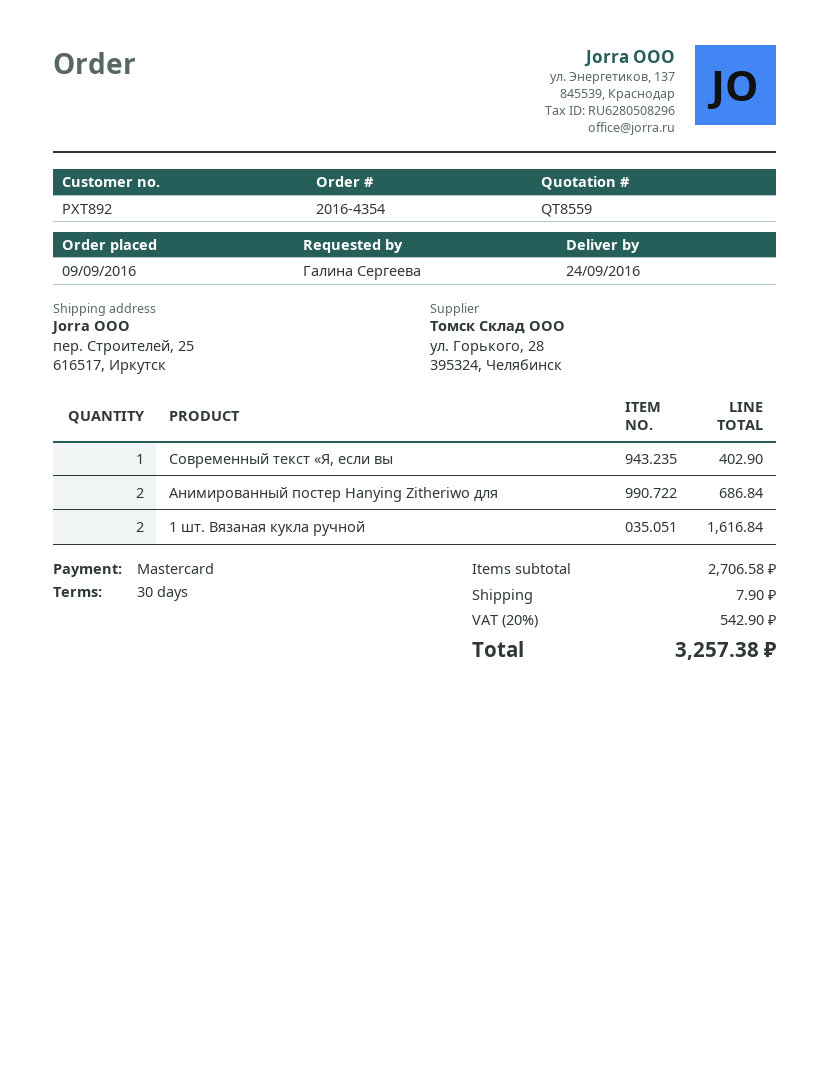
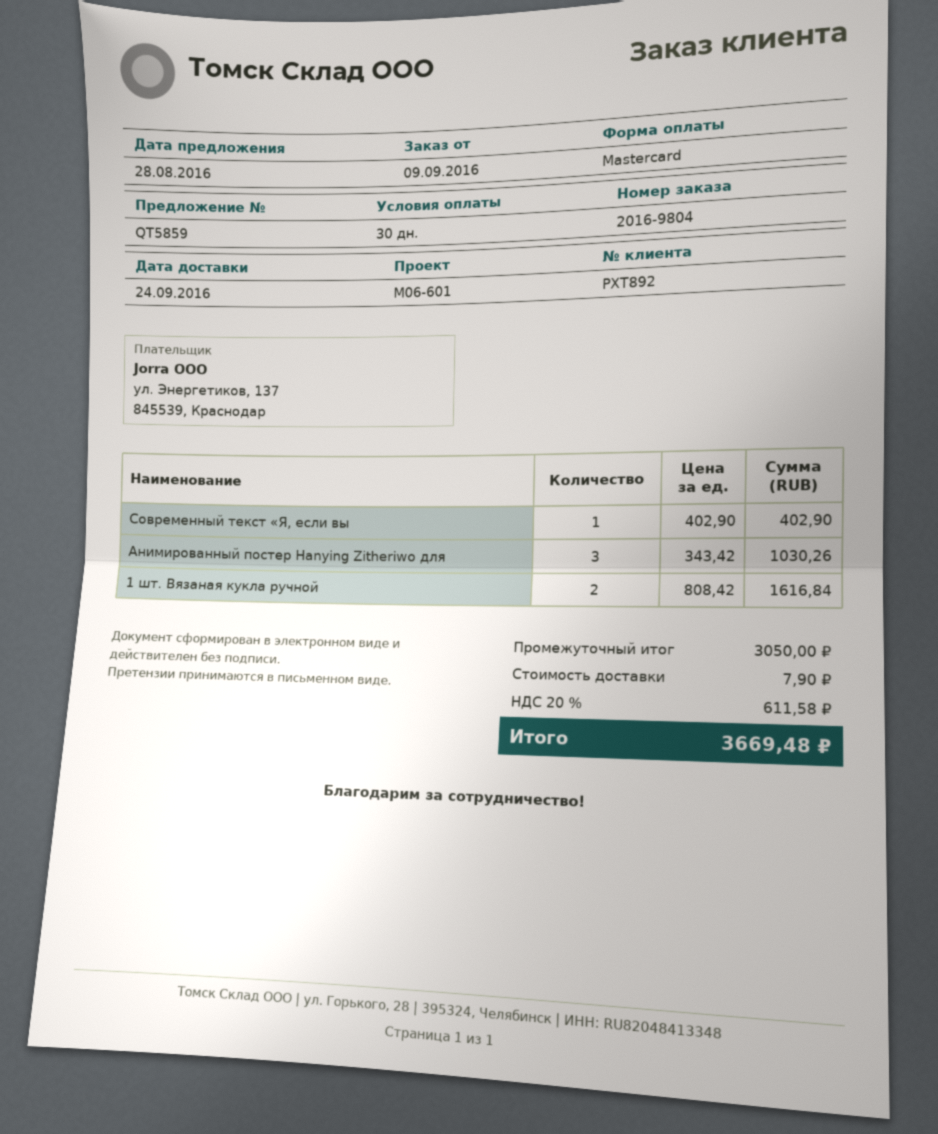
quote number: QT8559 -> QT5859
order number: 2016-4354 -> 2016-9804
Анимированный постер Hanying Zitheriwo для: 2 for 686.84 -> 3 for 1030.26
subtotal: 2706.58 -> 3050.00
tax: 20% = 542.90 -> 20% = 611.58
total: 3257.38 -> 3669.48

